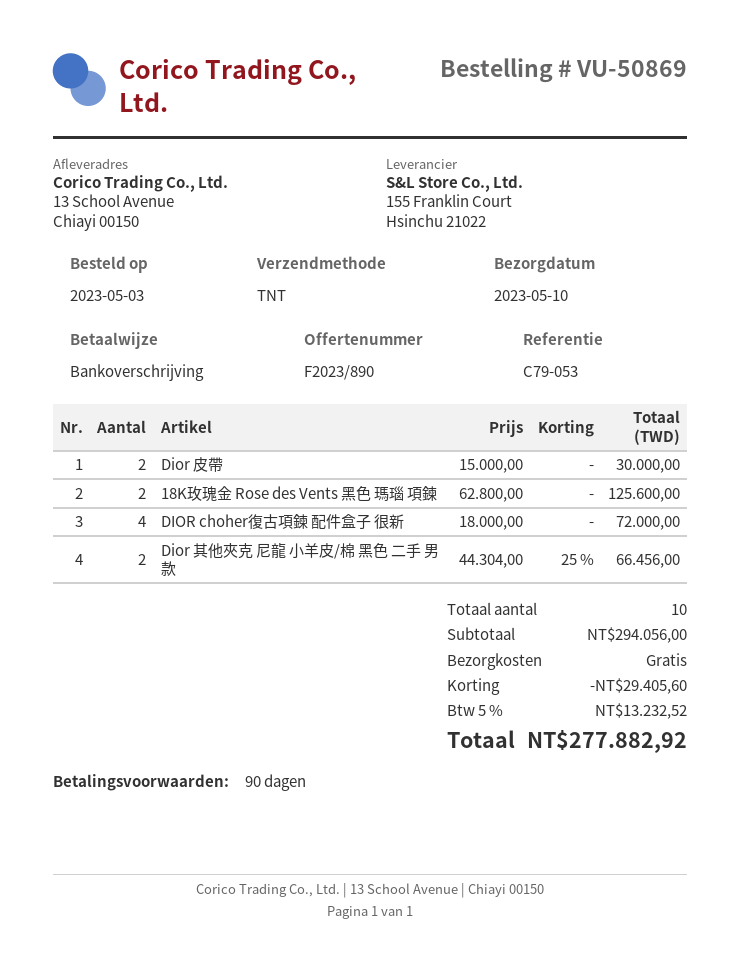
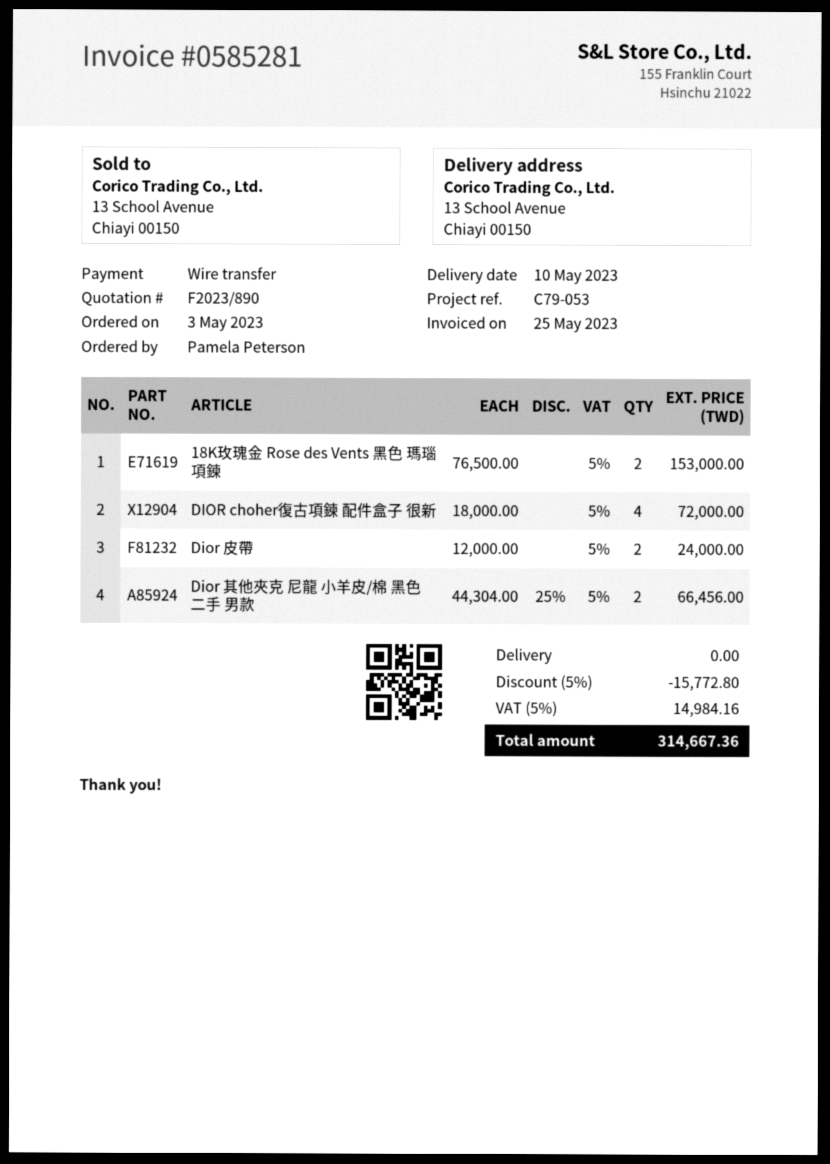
Dior 皮帶: 2 x 15000.00 = 30000.00 -> 2 x 12000.00 = 24000.00
18K玫瑰金 Rose des Vents 黑色 瑪瑙 項鍊: 2 x 62800.00 = 125600.00 -> 2 x 76500.00 = 153000.00
discount: 29405.60 -> 15772.80
tax: 5% = 13232.52 -> 5% = 14984.16
total: 277882.92 -> 314667.36

